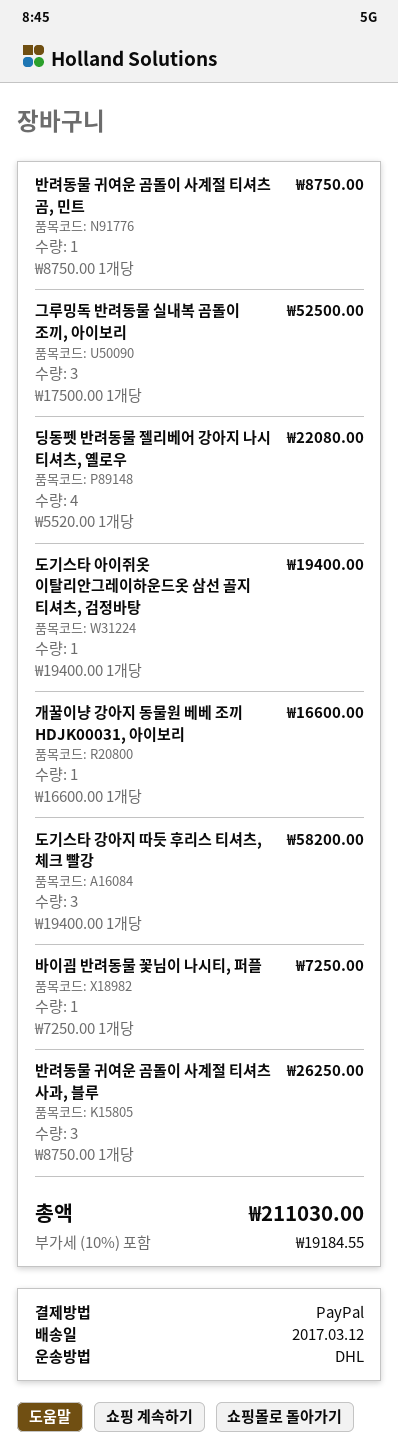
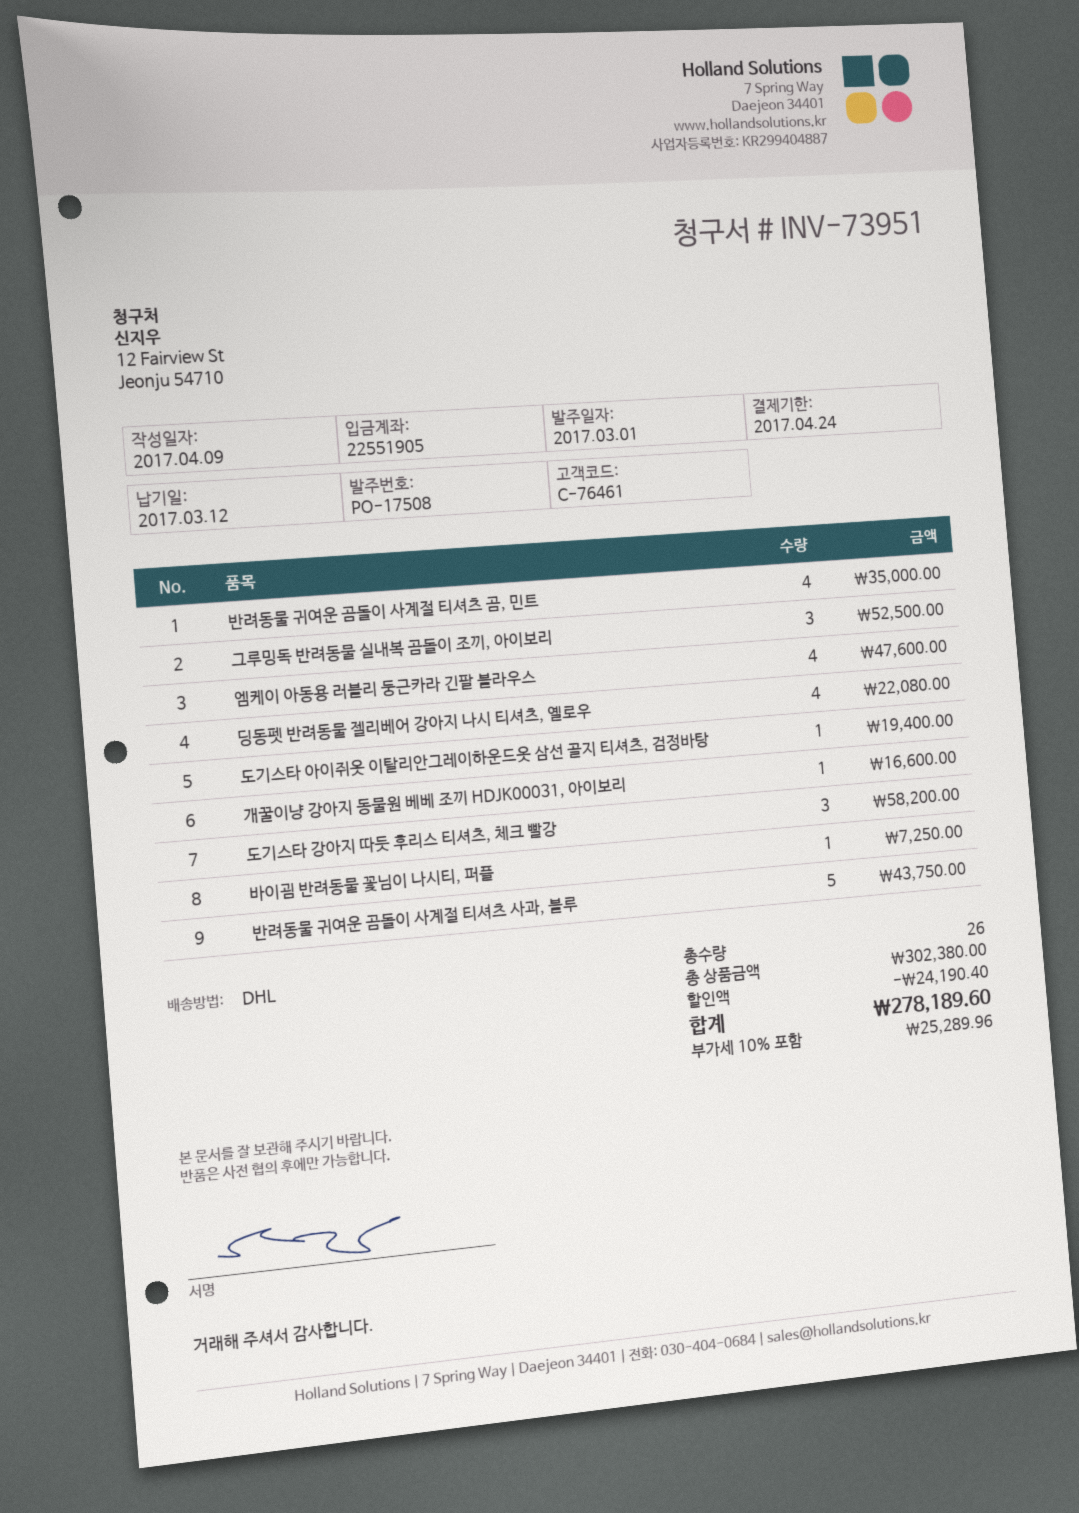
반려동물 귀여운 곰돌이 사계절 티셔츠 곰, 민트: 1 for 8750.00 -> 4 for 35000.00
반려동물 귀여운 곰돌이 사계절 티셔츠 사과, 블루: 3 for 26250.00 -> 5 for 43750.00
엠케이 아동용 러블리 둥근카라 긴팔 블라우스: none -> 4 for 47600.00
discount: none -> 24190.40
tax: 10% = 19184.55 -> 10% = 25289.96
total: 211030.00 -> 278189.60

